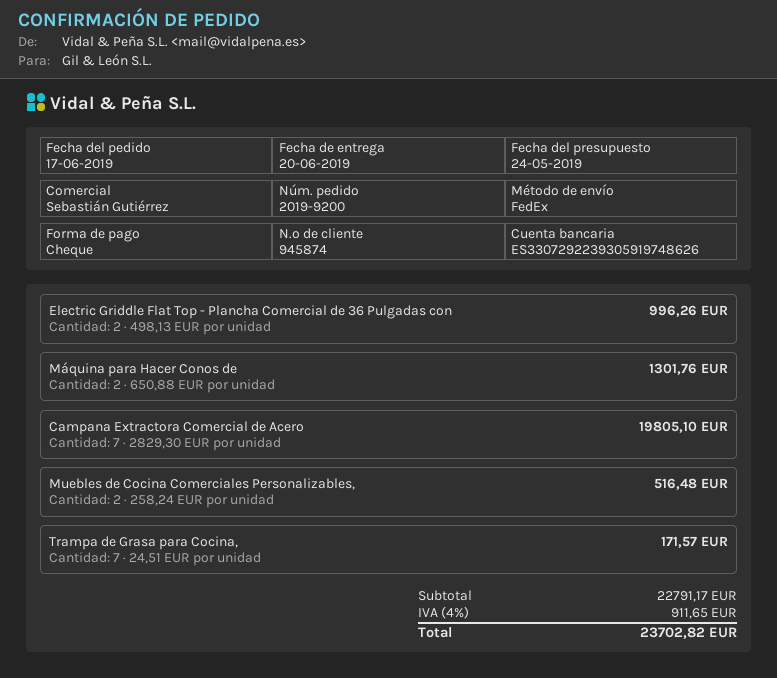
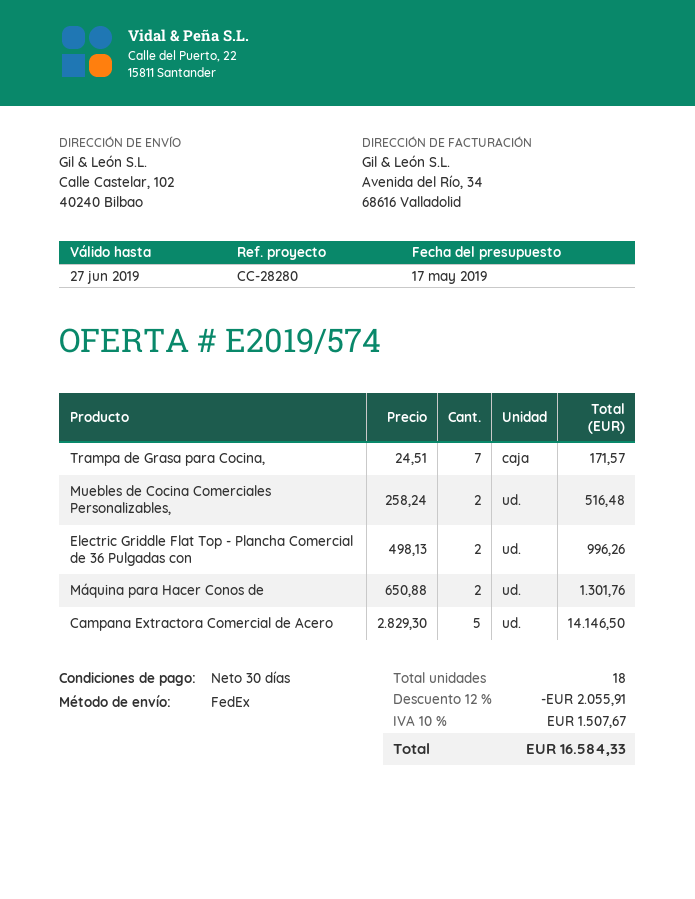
quote date: 2019-05-24 -> 2019-05-17
Campana Extractora Comercial de Acero: 7 x 2829.30 = 19805.10 -> 5 x 2829.30 = 14146.50
discount: none -> 12% = 2055.91
tax: 4% = 911.65 -> 10% = 1507.67
total: 23702.82 -> 16584.33

